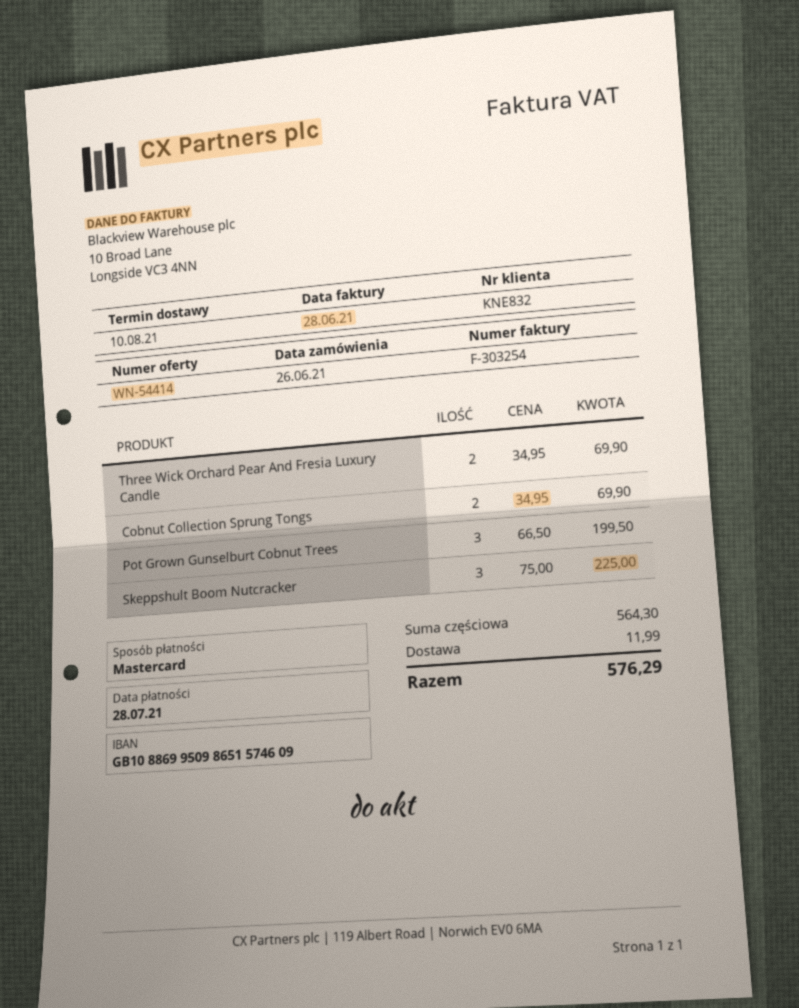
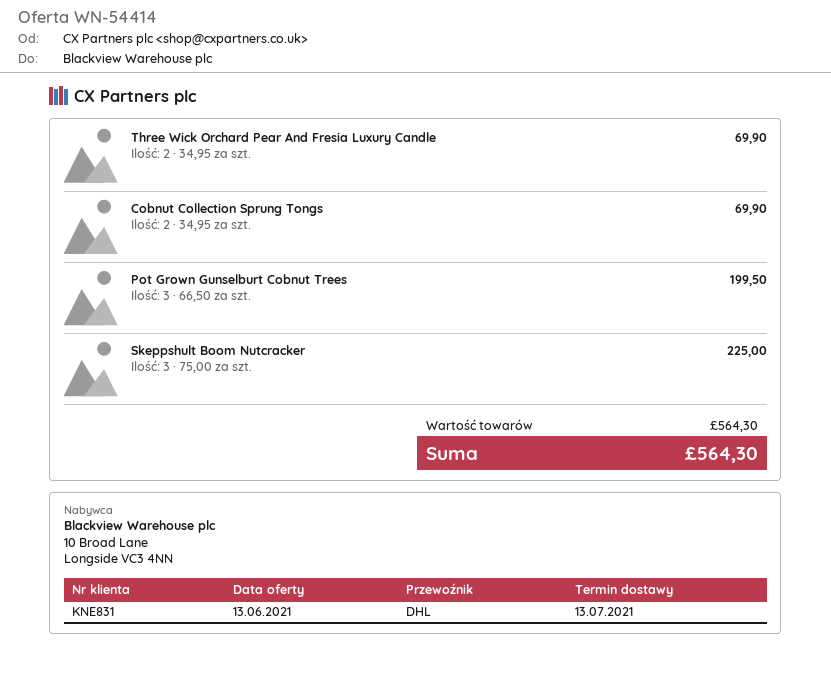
delivery date: 2021-08-10 -> 2021-07-13
customer number: KNE832 -> KNE831
shipping: 11.99 -> none
total: 576.29 -> 564.30

